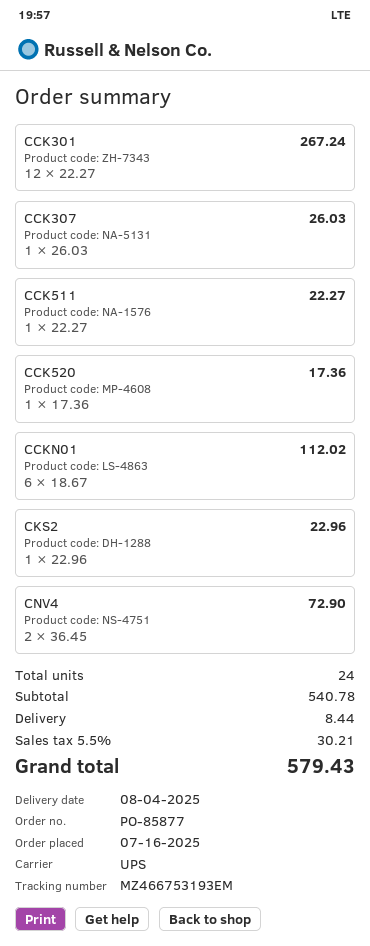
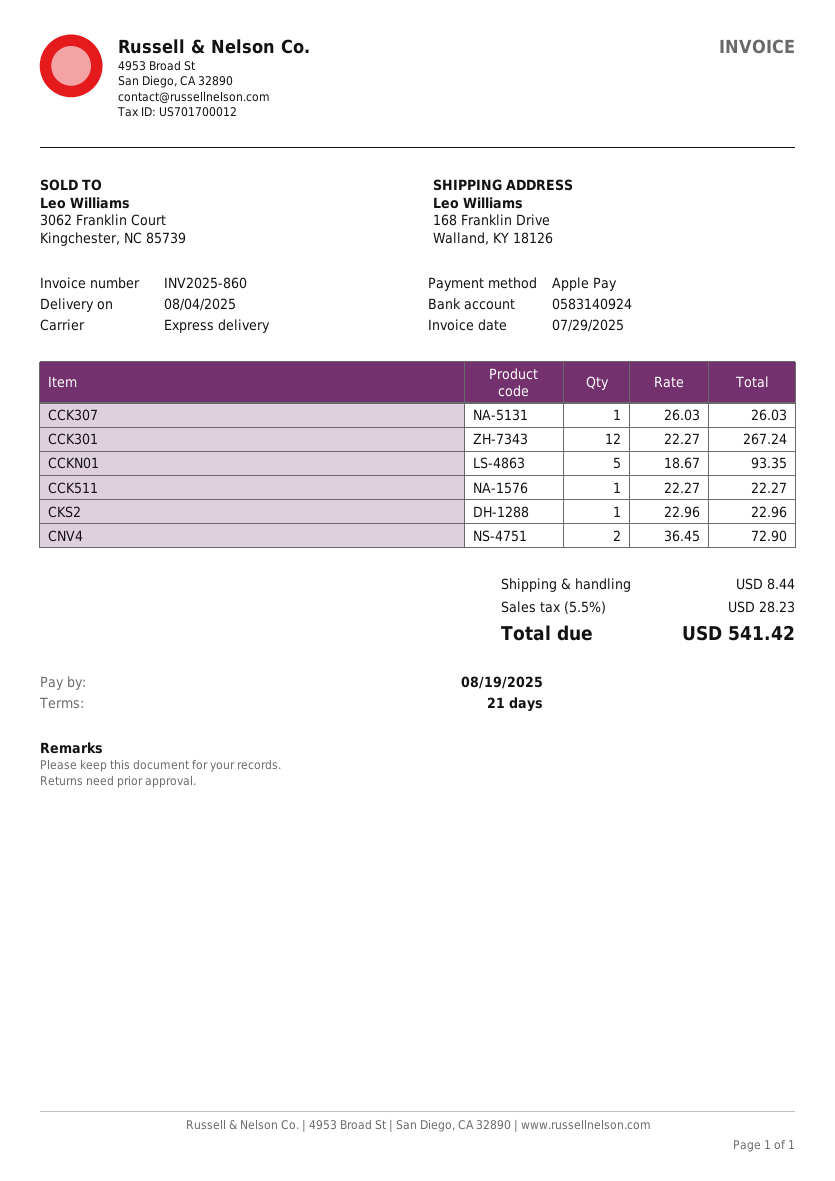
shipping method: UPS -> express
CCK520: 1 x 17.36 = 17.36 -> none
CCKN01: 6 x 18.67 = 112.02 -> 5 x 18.67 = 93.35
tax: 5.5% = 30.21 -> 5.5% = 28.23
total: 579.43 -> 541.42

